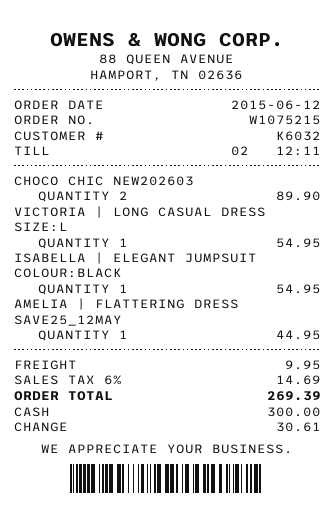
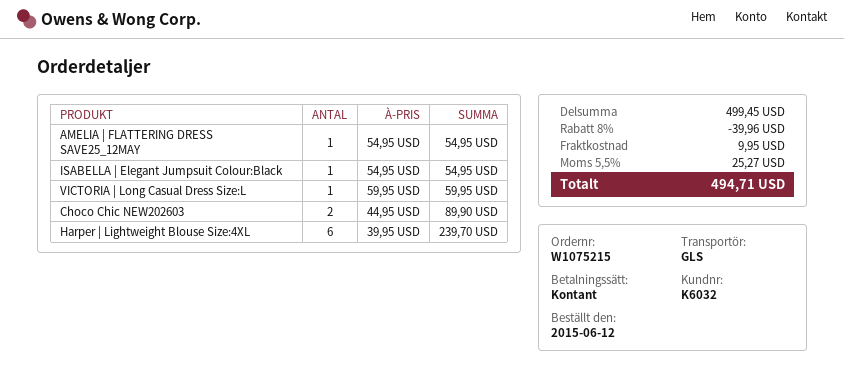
VICTORIA | LONG CASUAL DRESS SIZE:L: 1 for 54.95 -> 1 for 59.95
AMELIA | FLATTERING DRESS SAVE25_12MAY: 1 for 44.95 -> 1 for 54.95
Harper | Lightweight Blouse Size:4XL: none -> 6 for 239.70
discount: none -> 8% = 39.96
tax: 6% = 14.69 -> 5.5% = 25.27
total: 269.39 -> 494.71

